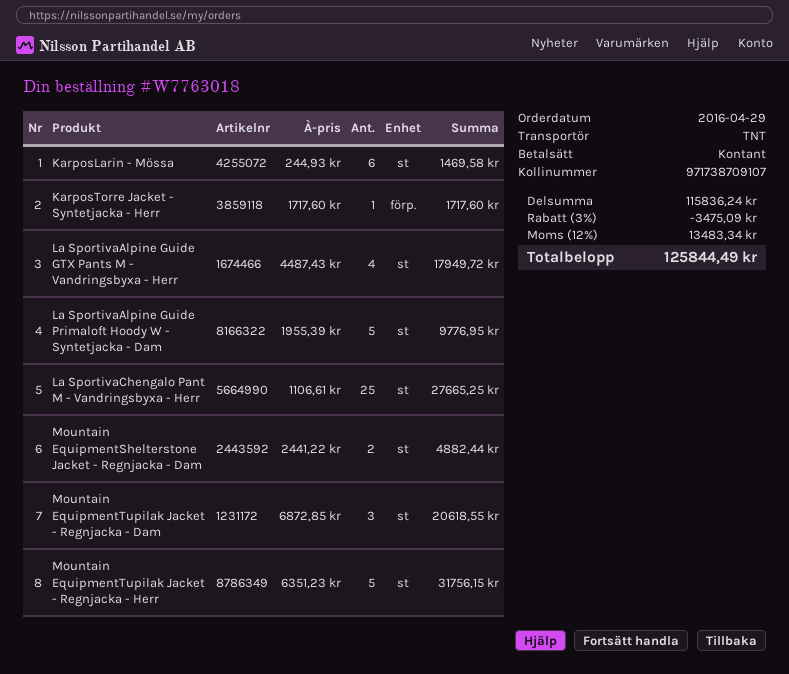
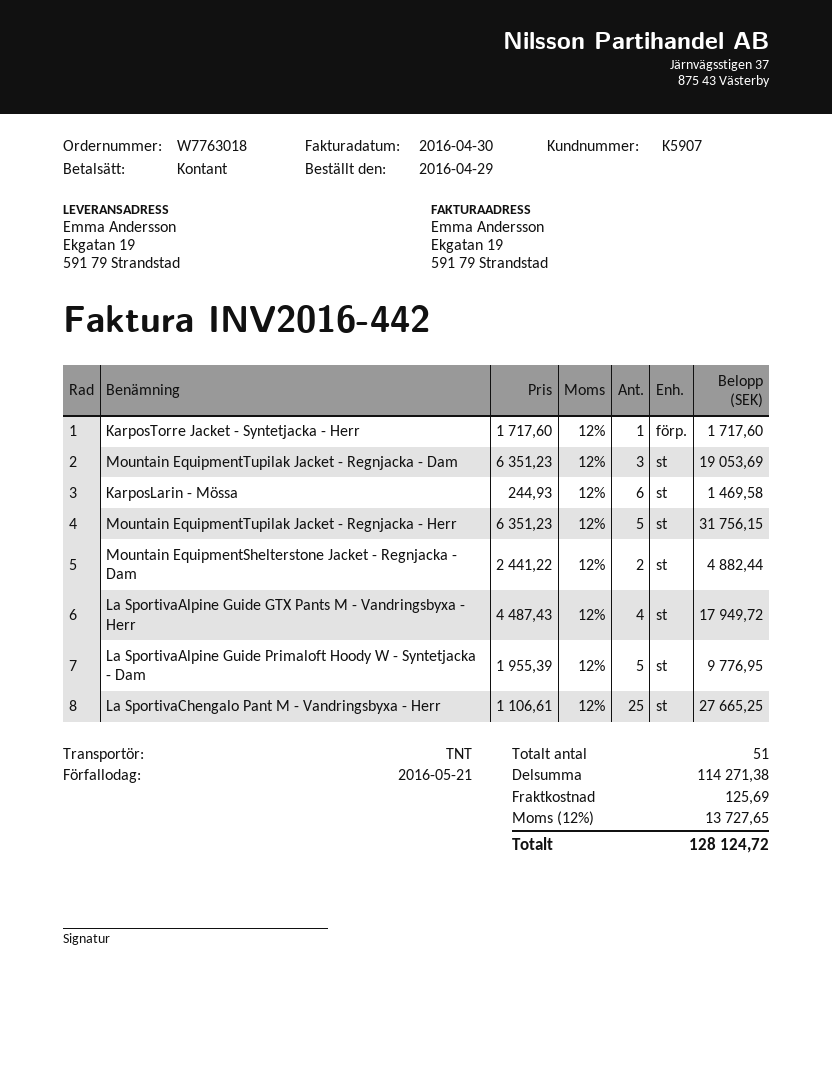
Mountain EquipmentTupilak Jacket - Regnjacka - Dam: 3 x 6872.85 = 20618.55 -> 3 x 6351.23 = 19053.69
subtotal: 115836.24 -> 114271.38
discount: 3% = 3475.09 -> none
shipping: none -> 125.69
tax: 12% = 13483.34 -> 12% = 13727.65
total: 125844.49 -> 128124.72

